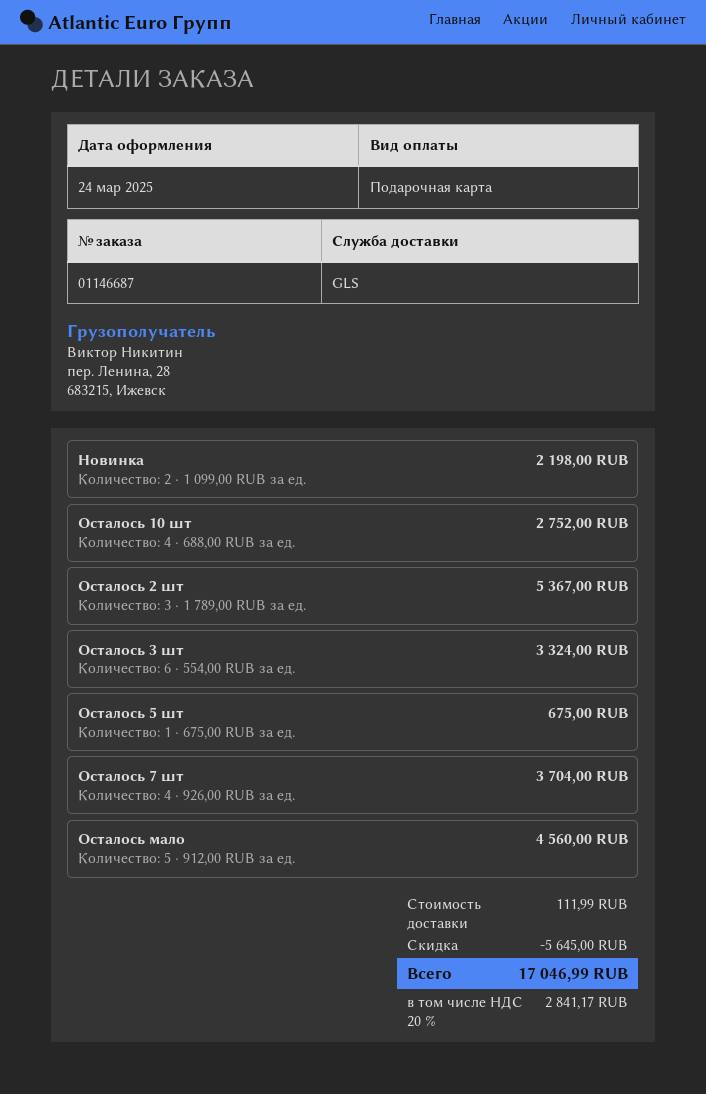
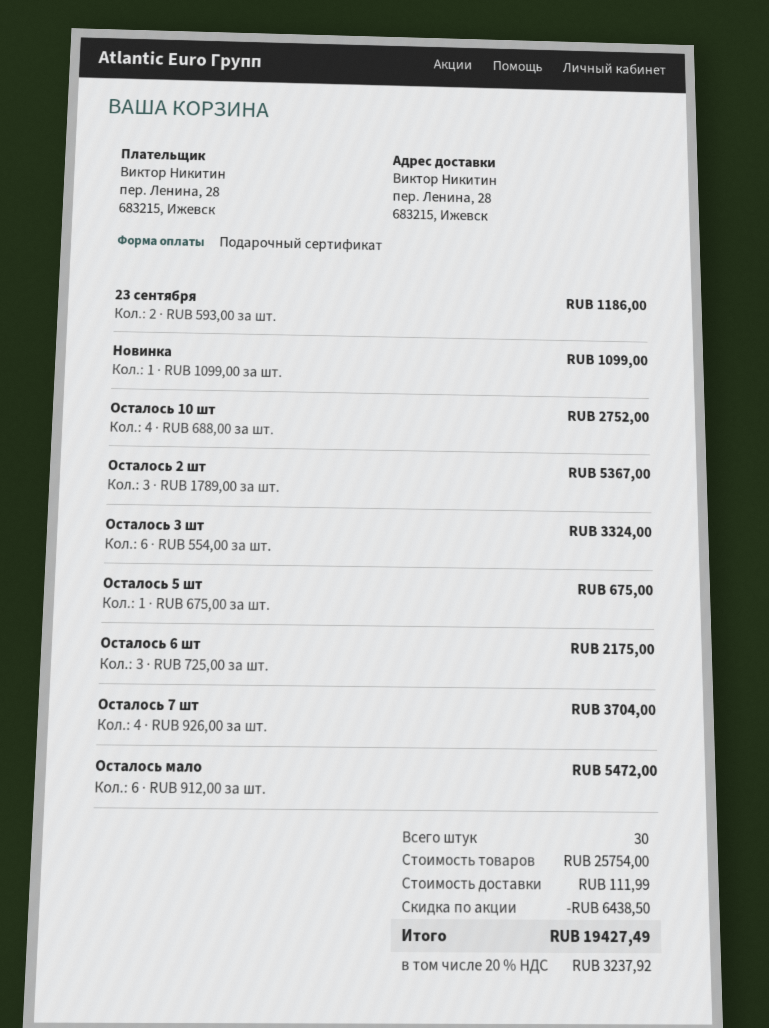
Новинка: 2 x 1099.00 = 2198.00 -> 1 x 1099.00 = 1099.00
Осталось мало: 5 x 912.00 = 4560.00 -> 6 x 912.00 = 5472.00
23 сентября: none -> 2 x 593.00 = 1186.00
Осталось 6 шт: none -> 3 x 725.00 = 2175.00
discount: 5645.00 -> 6438.50
tax: 20% = 2841.17 -> 20% = 3237.92
total: 17046.99 -> 19427.49

